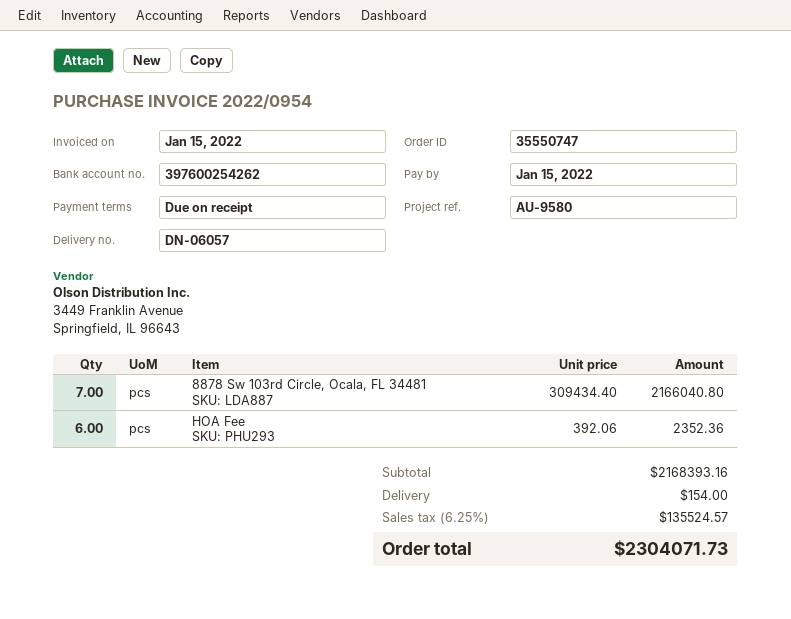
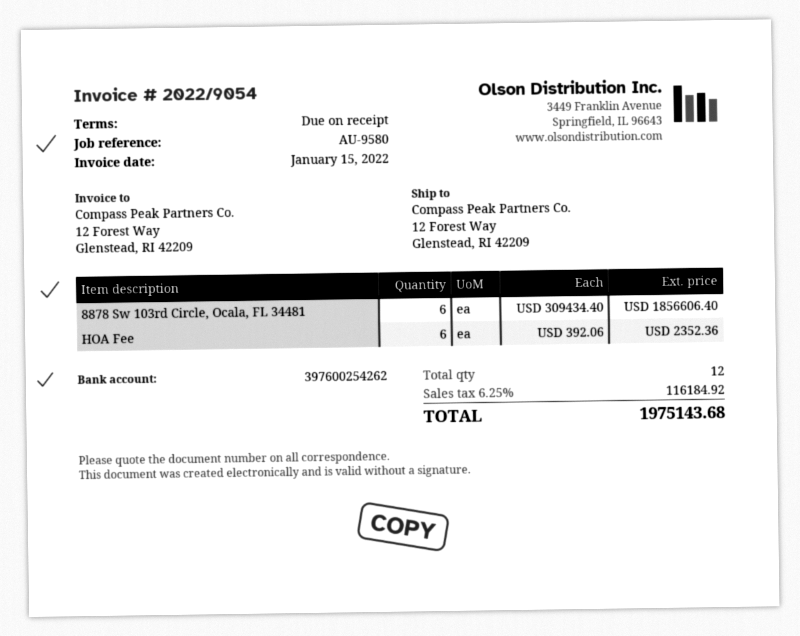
invoice number: 2022/0954 -> 2022/9054
8878 Sw 103rd Circle, Ocala, FL 34481: 7 x 309434.40 = 2166040.80 -> 6 x 309434.40 = 1856606.40
shipping: 154.00 -> none
tax: 6.25% = 135524.57 -> 6.25% = 116184.92
total: 2304071.73 -> 1975143.68

